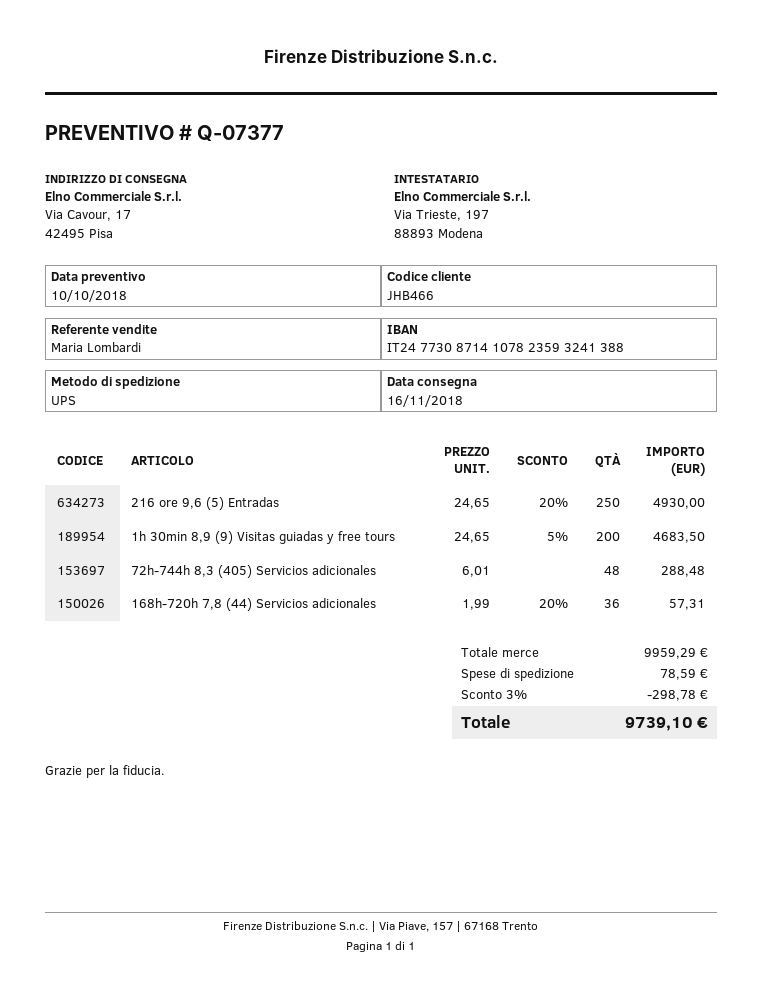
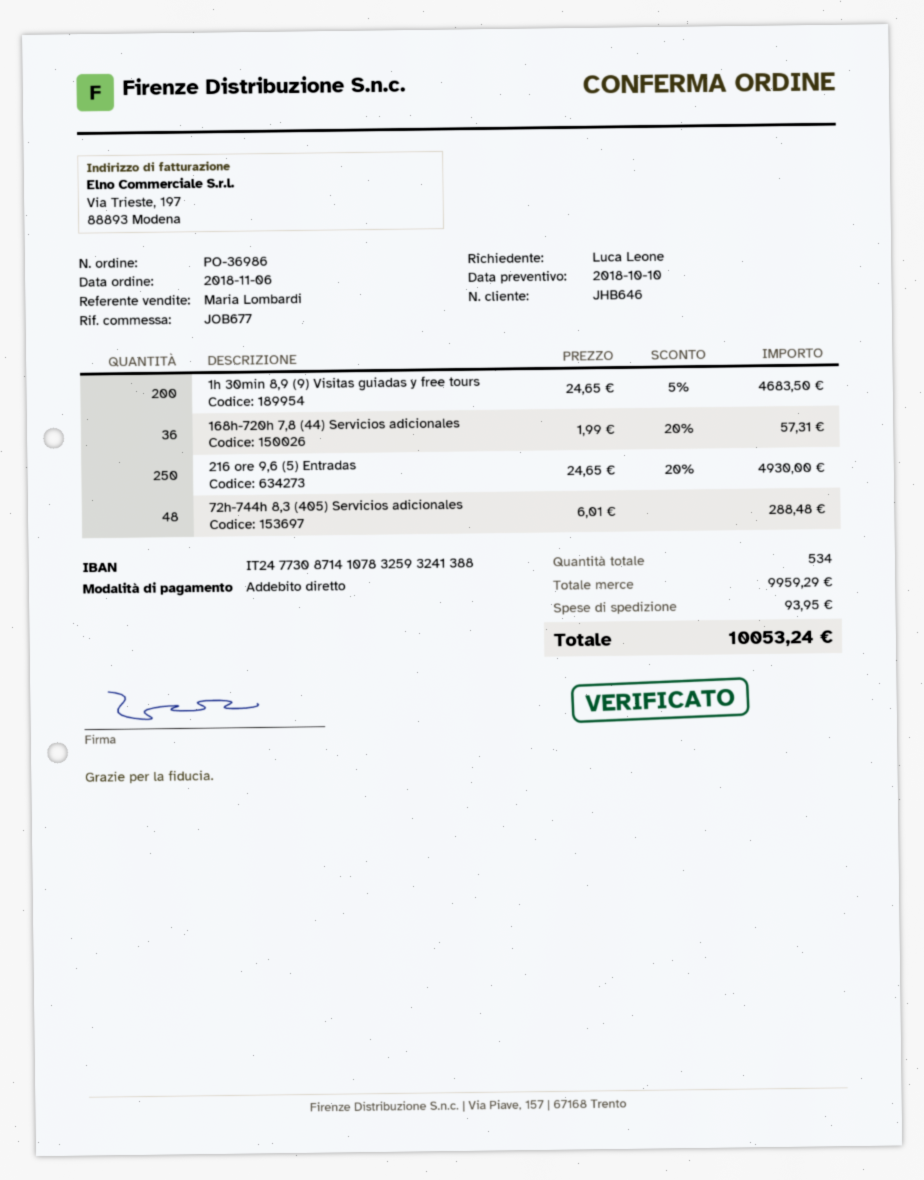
customer number: JHB466 -> JHB646
bank account: IT2477308714107823593241388 -> IT2477308714107832593241388
discount: 3% = 298.78 -> none
shipping: 78.59 -> 93.95
total: 9739.10 -> 10053.24

